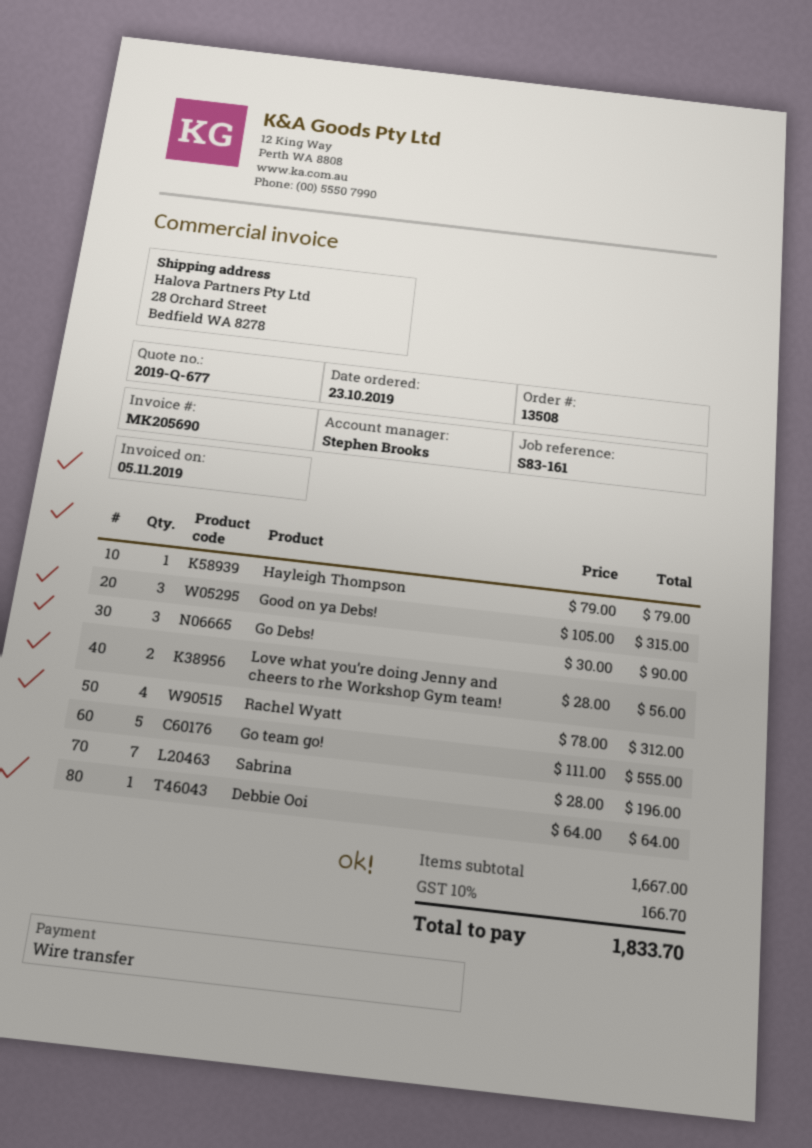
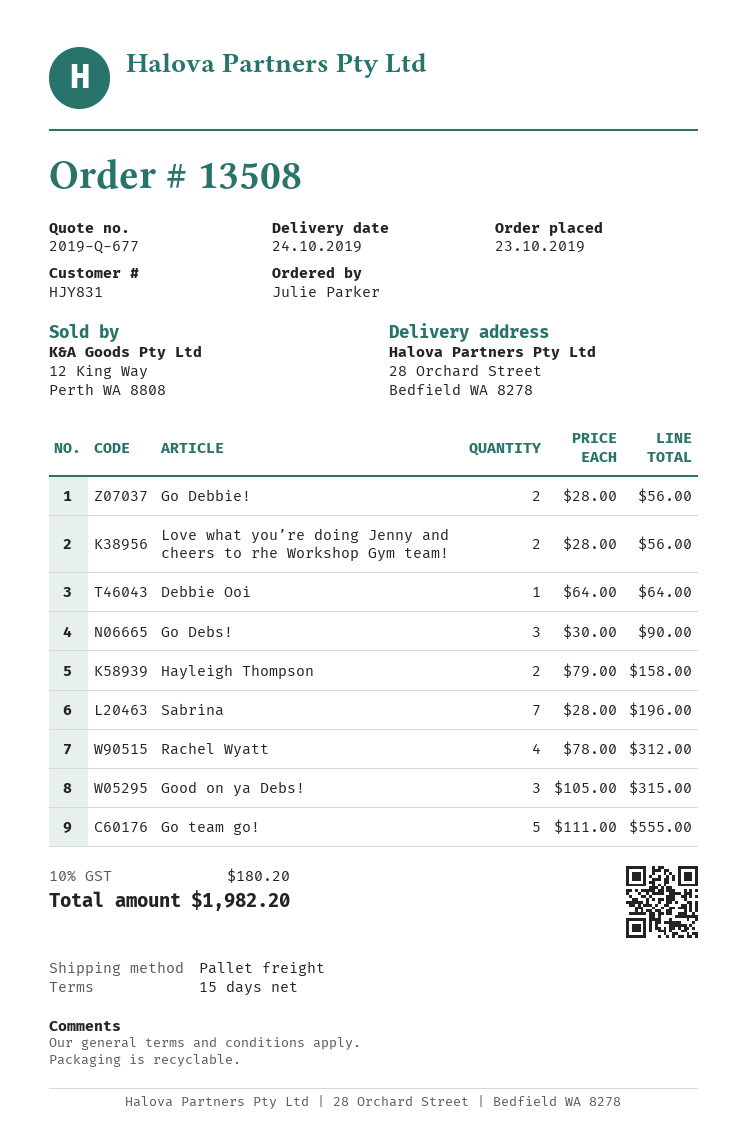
Hayleigh Thompson: 1 x 79.00 = 79.00 -> 2 x 79.00 = 158.00
Go Debbie!: none -> 2 x 28.00 = 56.00
tax: 10% = 166.70 -> 10% = 180.20
total: 1833.70 -> 1982.20

